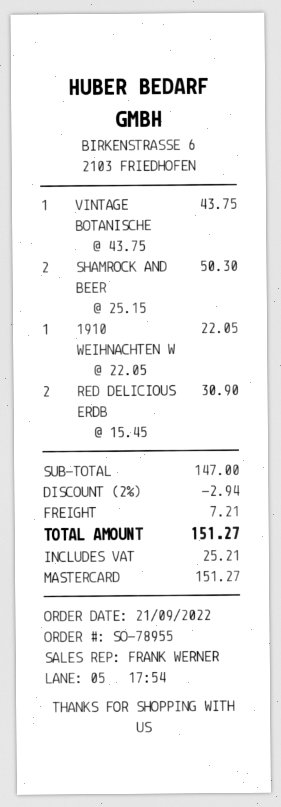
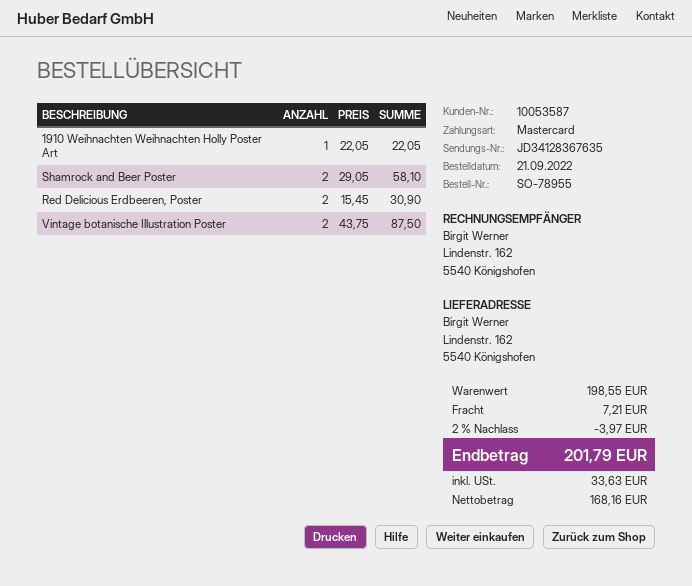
VINTAGE BOTANISCHE: 1 x 43.75 = 43.75 -> 2 x 43.75 = 87.50
SHAMROCK AND BEER: 2 x 25.15 = 50.30 -> 2 x 29.05 = 58.10
subtotal: 147.00 -> 198.55
discount: 2% = 2.94 -> 2% = 3.97
tax: 25.21 -> 33.63
total: 151.27 -> 201.79

